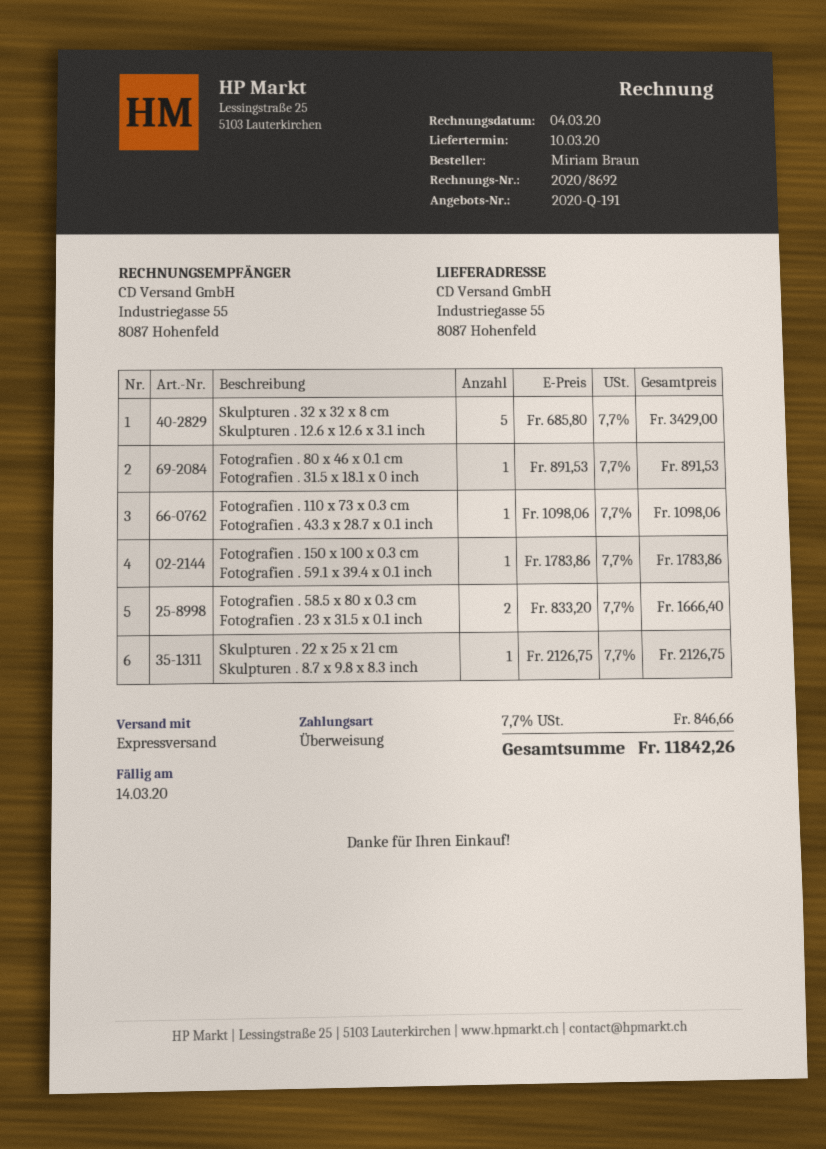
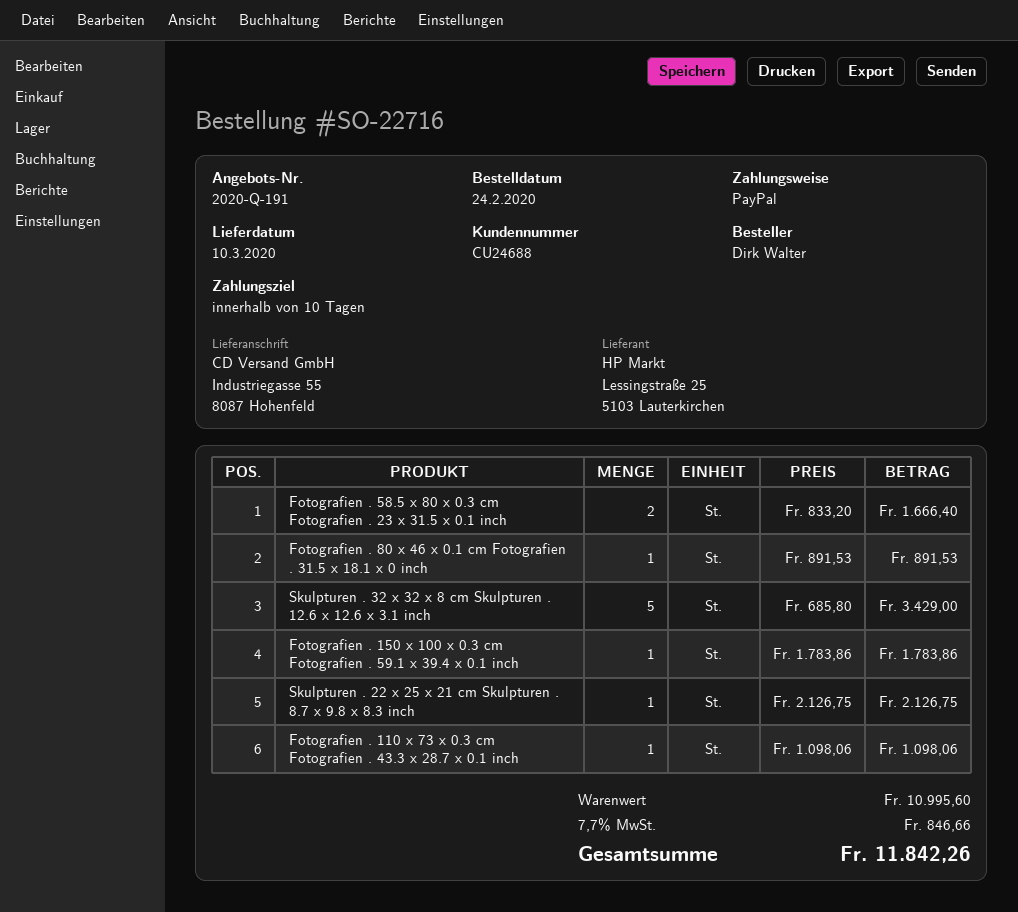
ordered by: Miriam Braun -> Dirk Walter
payment method: bank transfer -> PayPal

